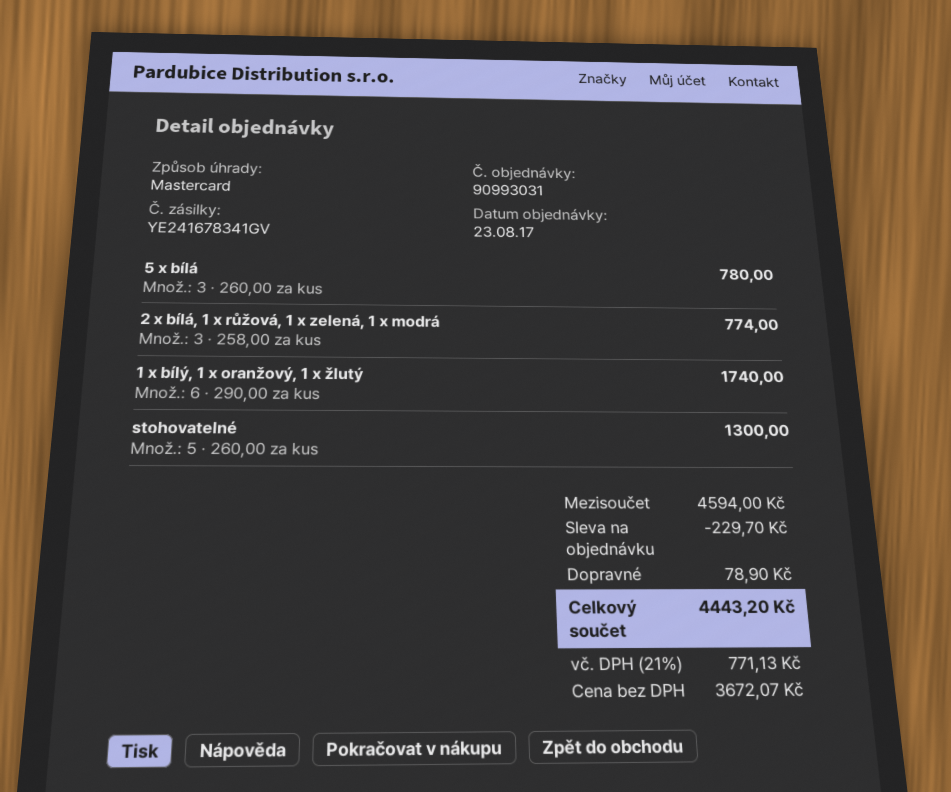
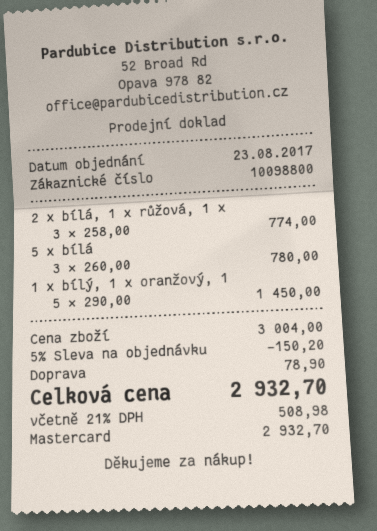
1 x bílý, 1 x oranžový, 1 x žlutý: 6 x 290.00 = 1740.00 -> 5 x 290.00 = 1450.00
stohovatelné: 5 x 260.00 = 1300.00 -> none
subtotal: 4594.00 -> 3004.00
discount: 229.70 -> 150.20
tax: 21% = 771.13 -> 21% = 508.98
total: 4443.20 -> 2932.70

